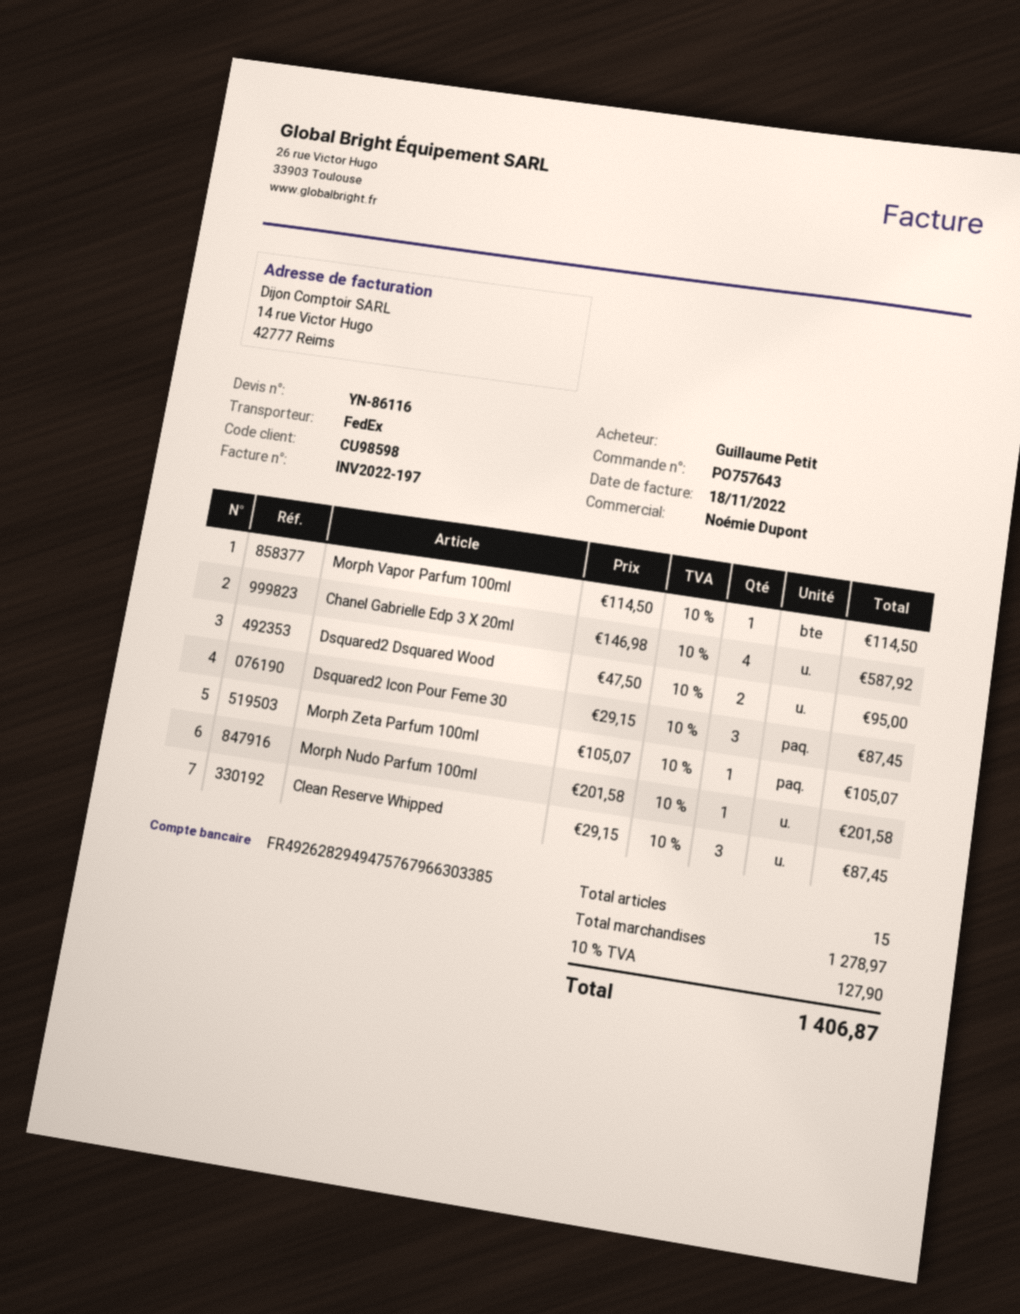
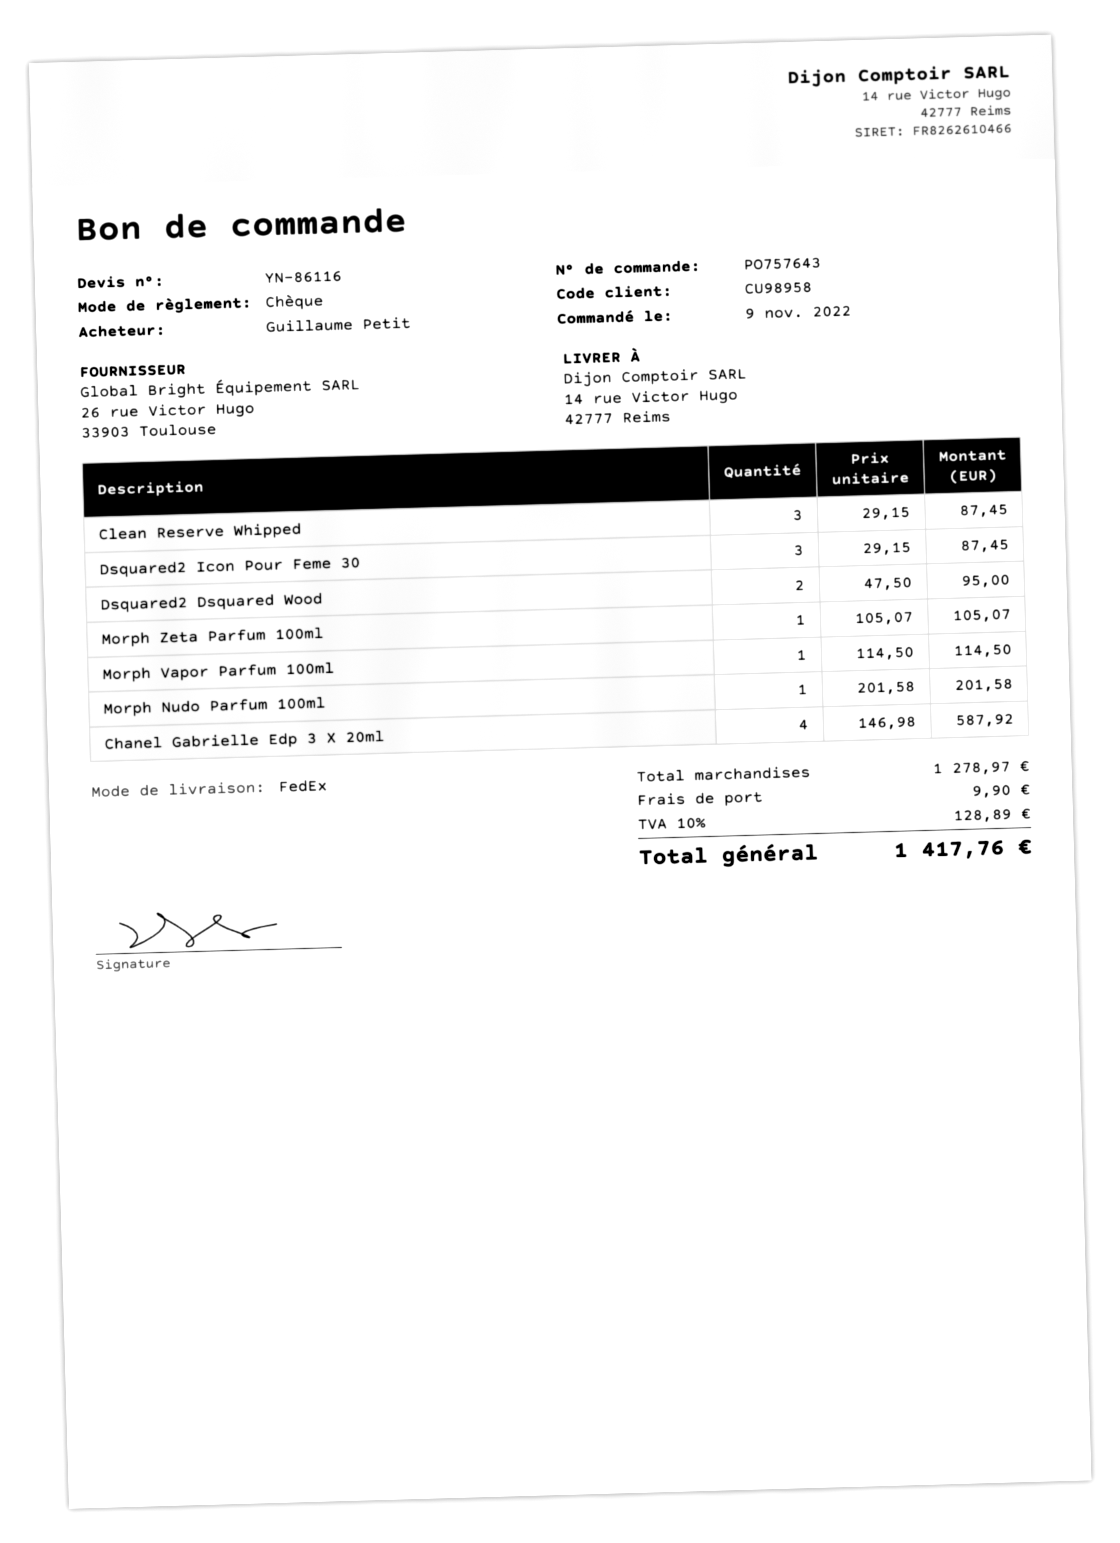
customer number: CU98598 -> CU98958
shipping: none -> 9.90
tax: 10% = 127.90 -> 10% = 128.89
total: 1406.87 -> 1417.76

